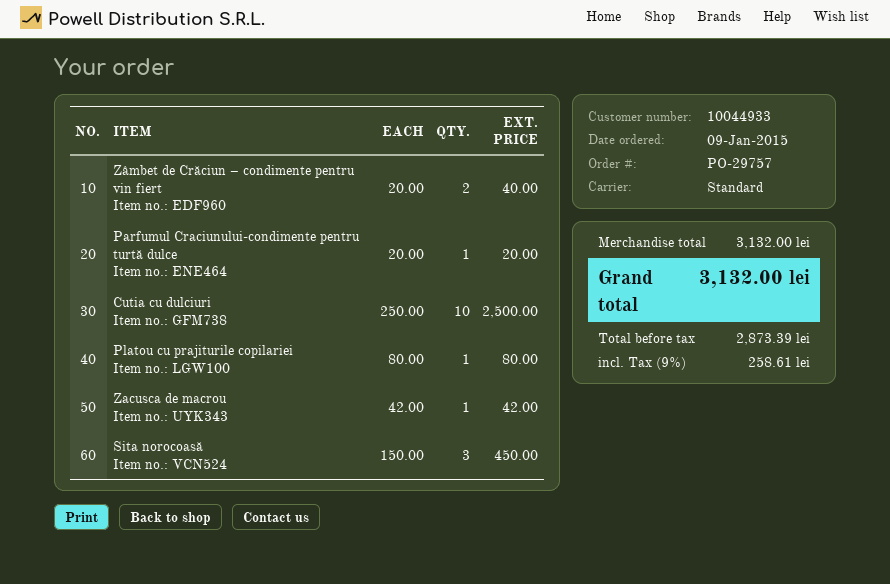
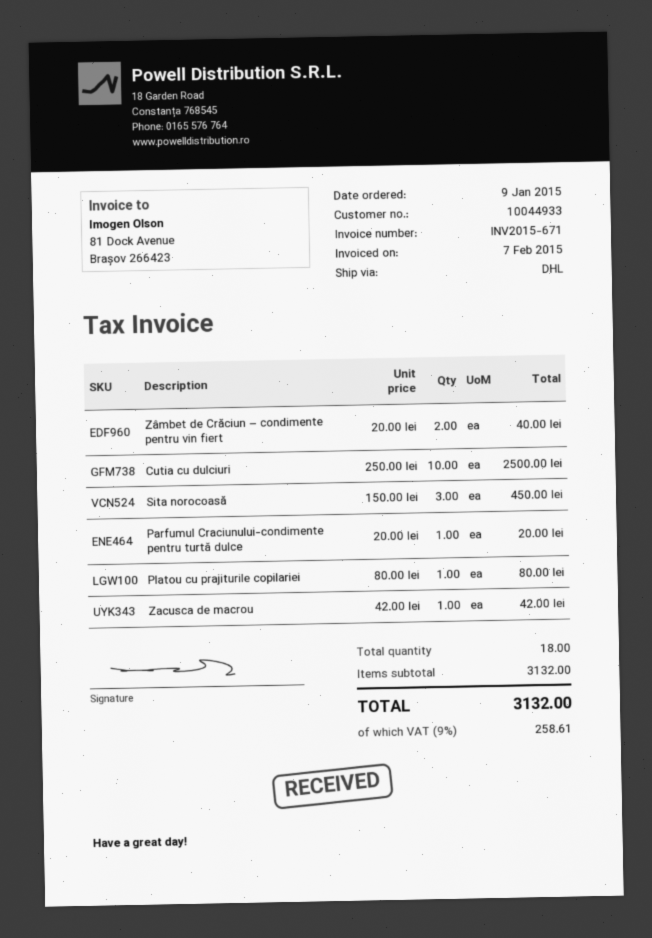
shipping method: standard -> DHL

